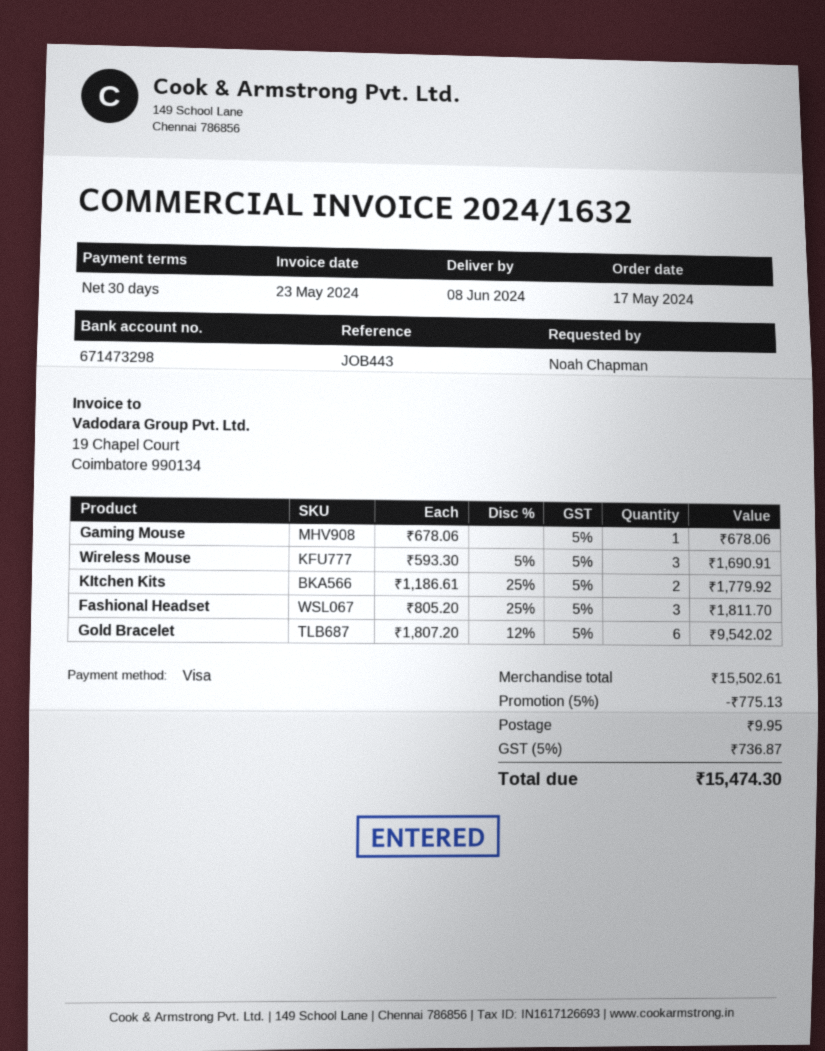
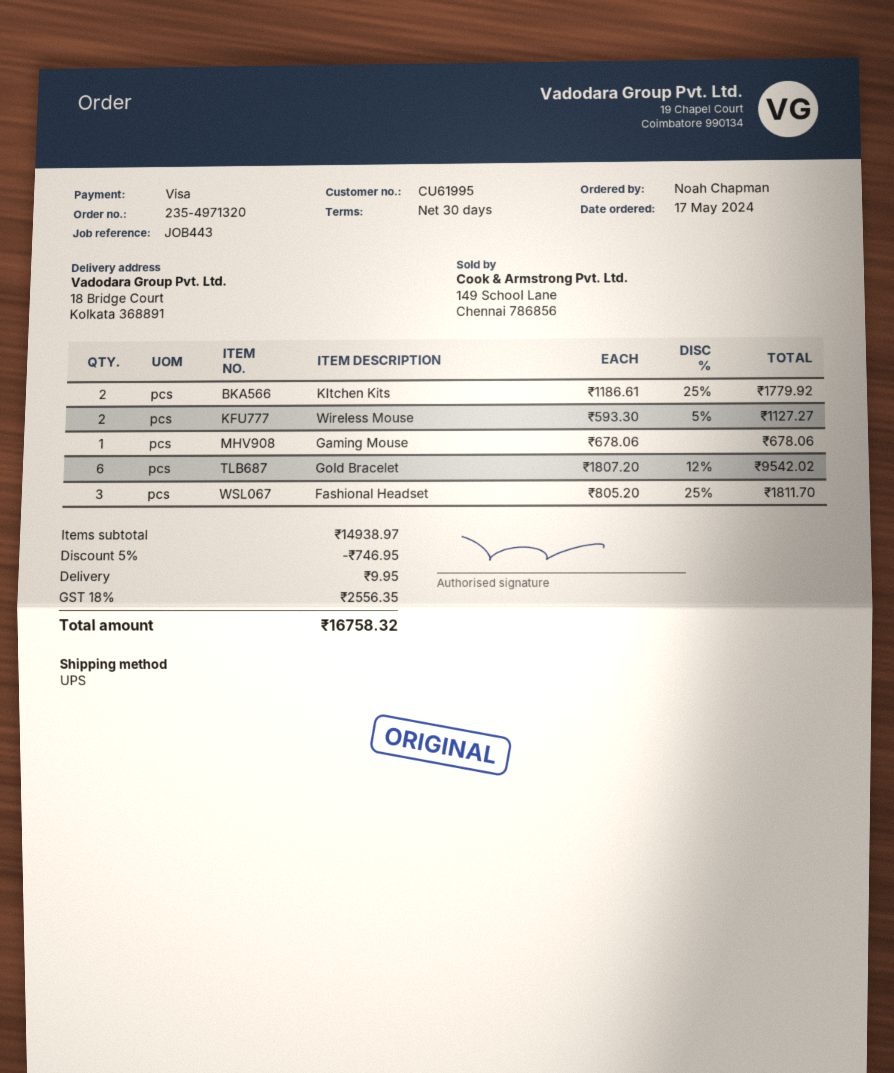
Wireless Mouse: 3 x 593.30 - 5% = 1690.91 -> 2 x 593.30 - 5% = 1127.27
subtotal: 15502.61 -> 14938.97
discount: 5% = 775.13 -> 5% = 746.95
tax: 5% = 736.87 -> 18% = 2556.35
total: 15474.30 -> 16758.32

